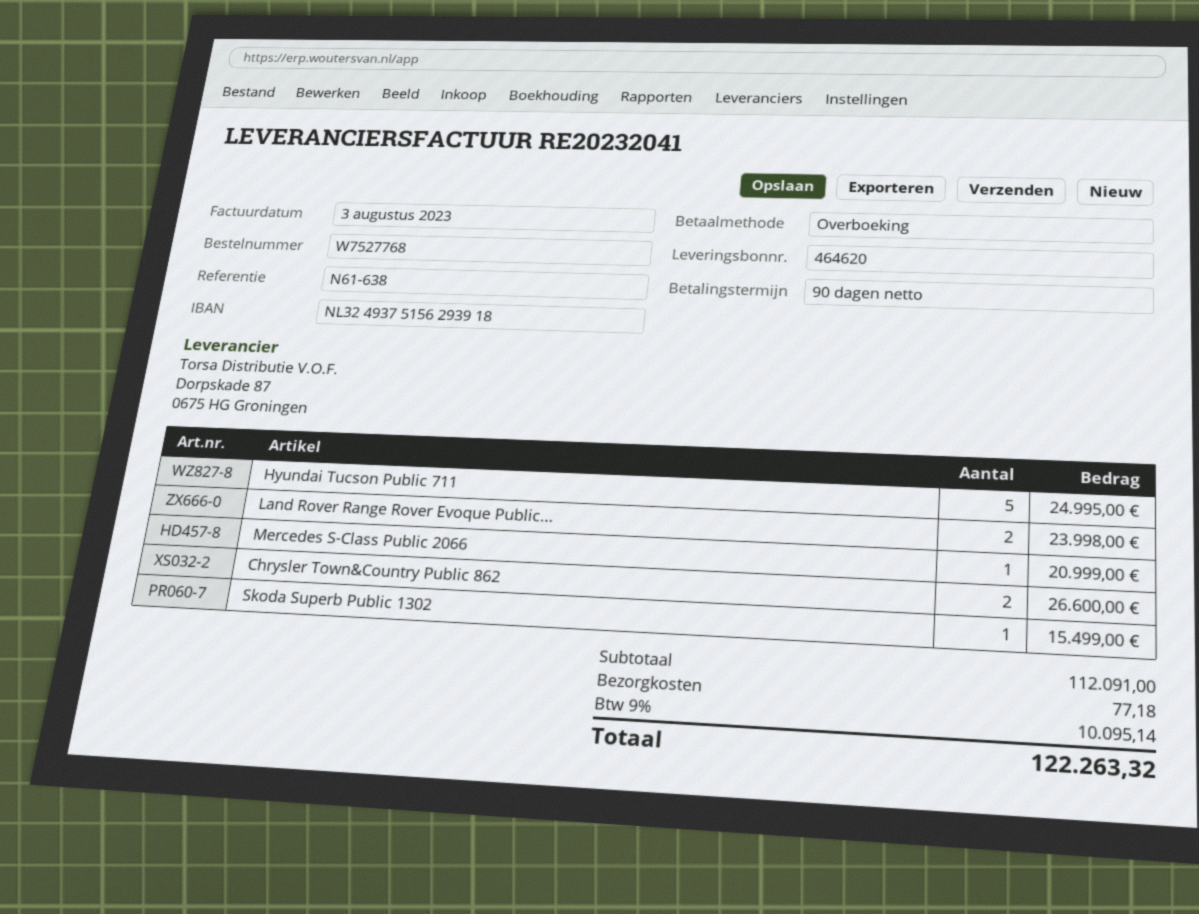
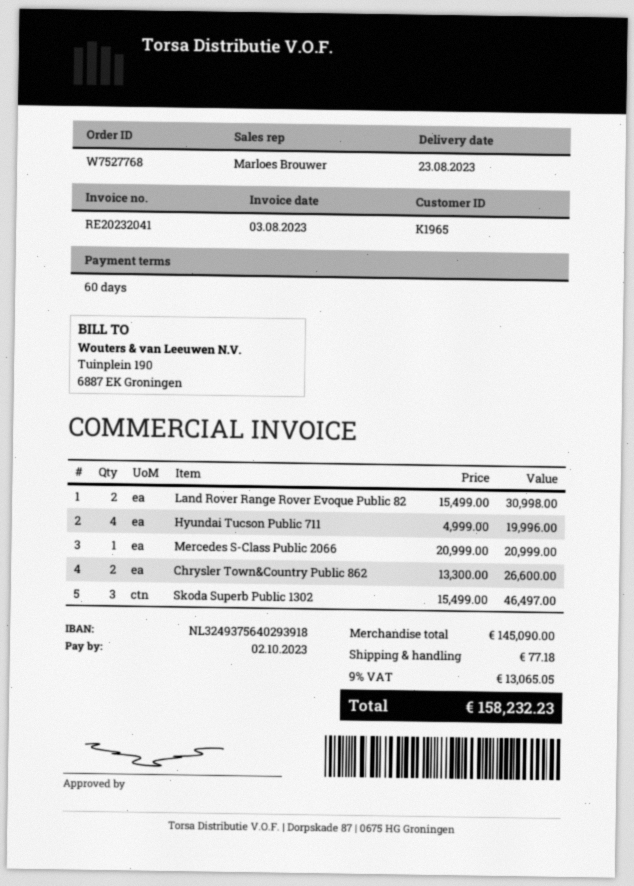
payment terms: 90 days -> 60 days
bank account: NL3249375156293918 -> NL3249375640293918
Hyundai Tucson Public 711: 5 for 24995.00 -> 4 for 19996.00
Land Rover Range Rover Evoque Public...: 2 for 23998.00 -> 2 for 30998.00
Skoda Superb Public 1302: 1 for 15499.00 -> 3 for 46497.00
subtotal: 112091.00 -> 145090.00
tax: 9% = 10095.14 -> 9% = 13065.05
total: 122263.32 -> 158232.23

